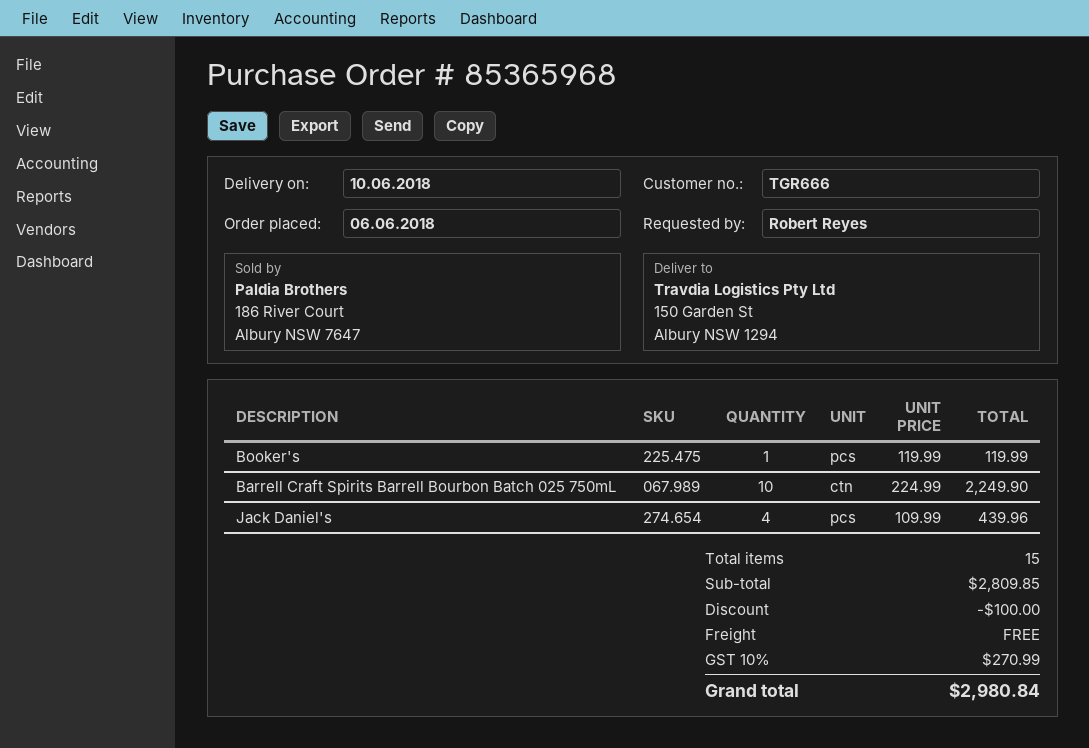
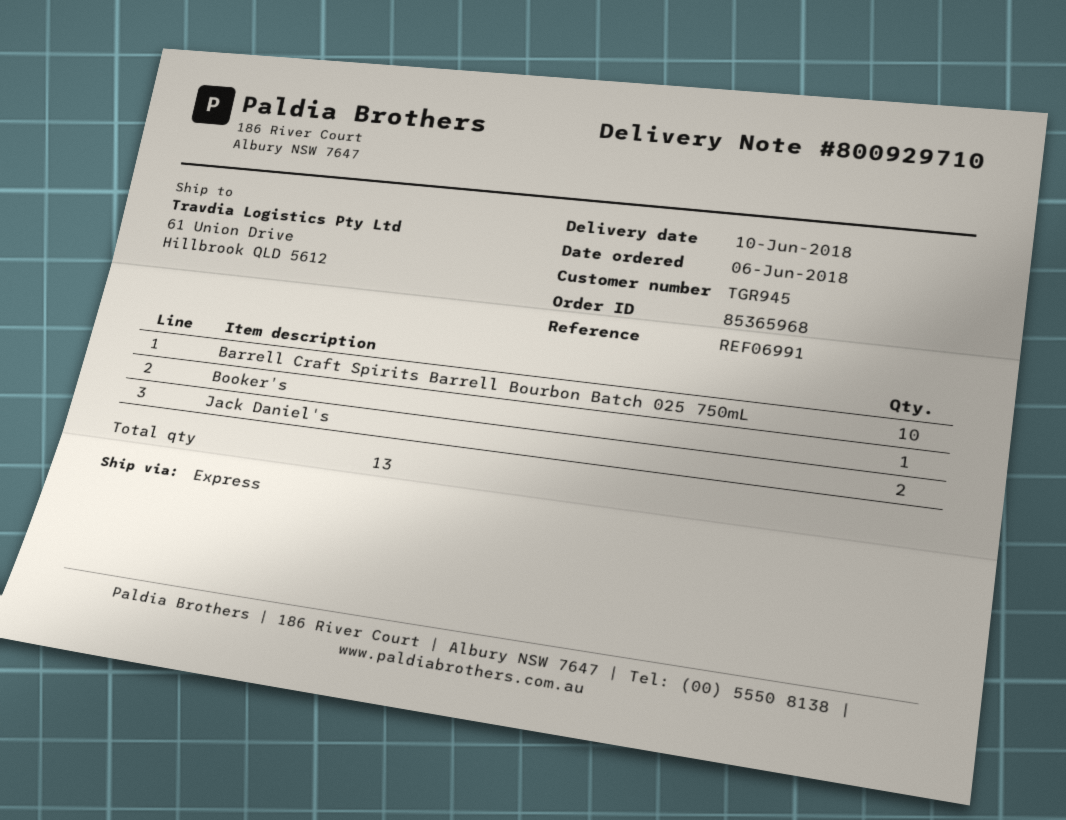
customer number: TGR666 -> TGR945
ship to: 150 Garden St, Albury NSW 1294 -> 61 Union Drive, Hillbrook QLD 5612
Jack Daniel's: 4 -> 2
total quantity: 15 -> 13

